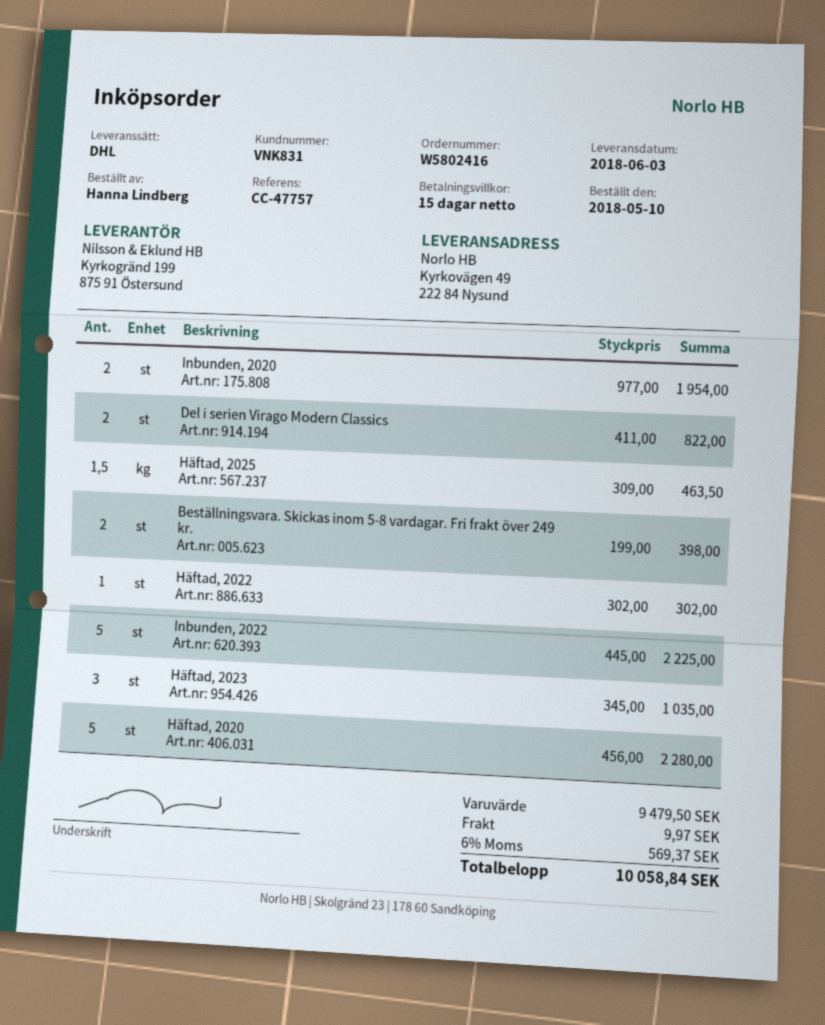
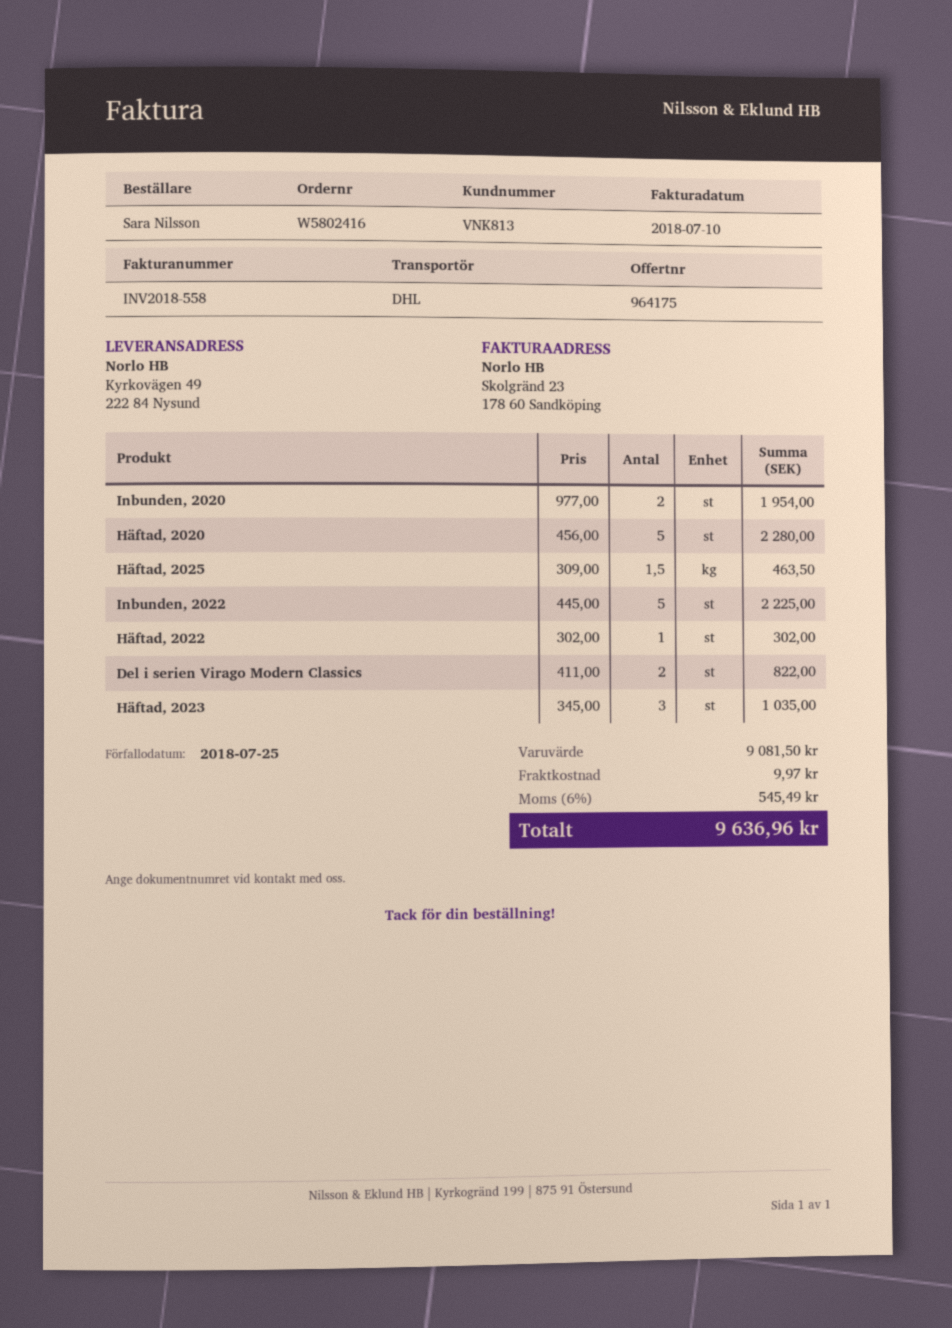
customer number: VNK831 -> VNK813
ordered by: Hanna Lindberg -> Sara Nilsson
Beställningsvara. Skickas inom 5-8 vardagar. Fri frakt över 249 kr.: 2 x 199.00 = 398.00 -> none
subtotal: 9479.50 -> 9081.50
tax: 6% = 569.37 -> 6% = 545.49
total: 10058.84 -> 9636.96

